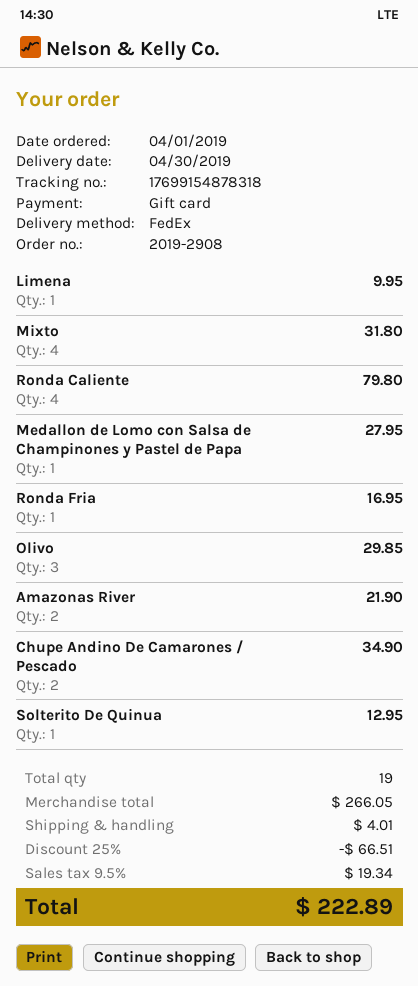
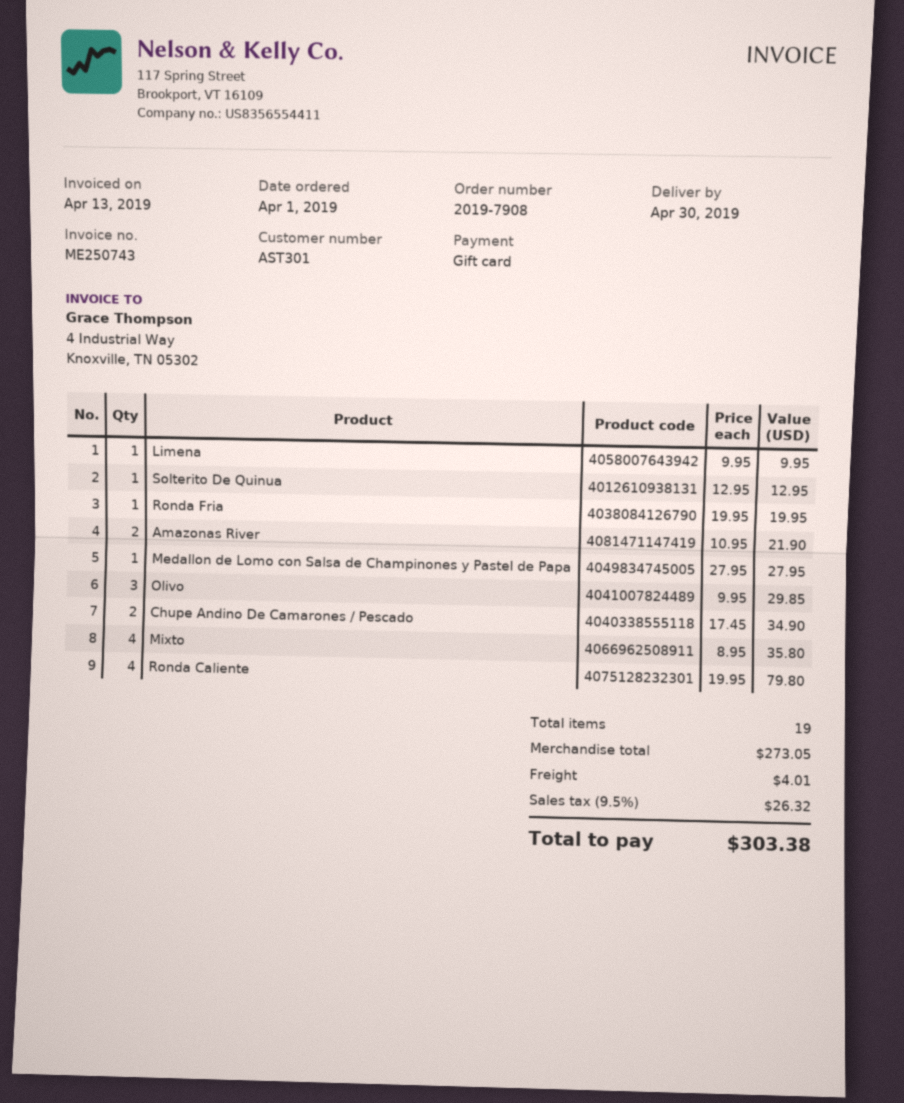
order number: 2019-2908 -> 2019-7908
Mixto: 4 for 31.80 -> 4 for 35.80
Ronda Fria: 1 for 16.95 -> 1 for 19.95
subtotal: 266.05 -> 273.05
discount: 25% = 66.51 -> none
tax: 9.5% = 19.34 -> 9.5% = 26.32
total: 222.89 -> 303.38

